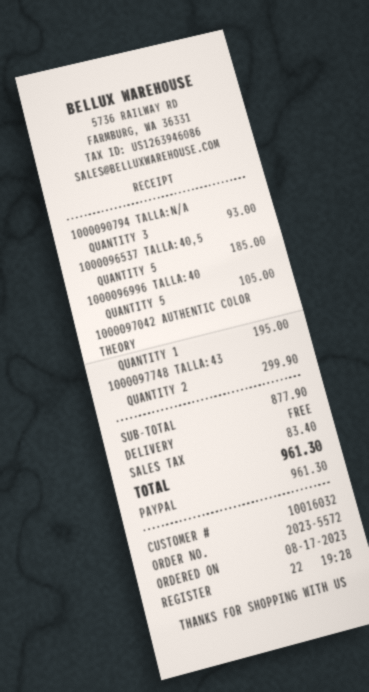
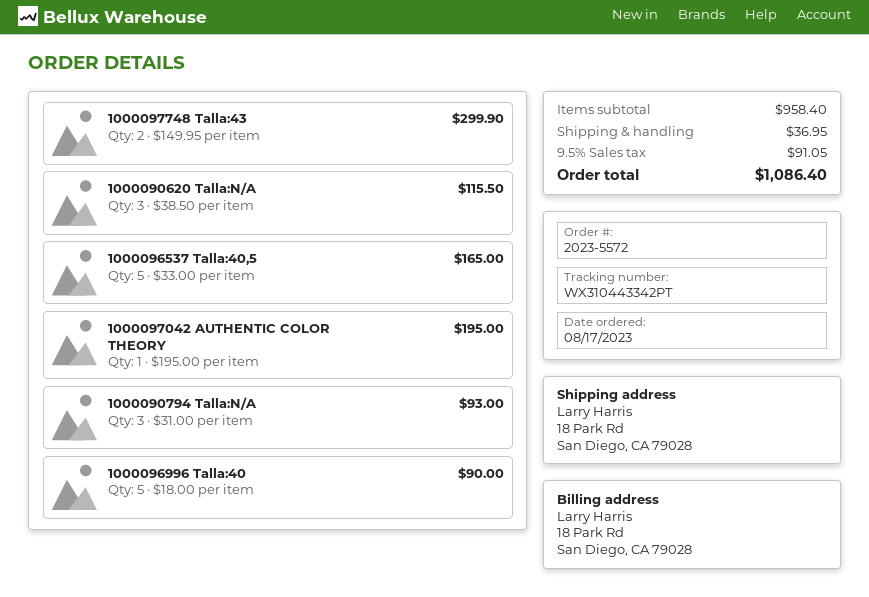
1000096537 TALLA:40,5: 5 for 185.00 -> 5 for 165.00
1000096996 TALLA:40: 5 for 105.00 -> 5 for 90.00
1000090620 Talla:N/A: none -> 3 for 115.50
subtotal: 877.90 -> 958.40
shipping: 0.00 -> 36.95
tax: 83.40 -> 91.05
total: 961.30 -> 1086.40

